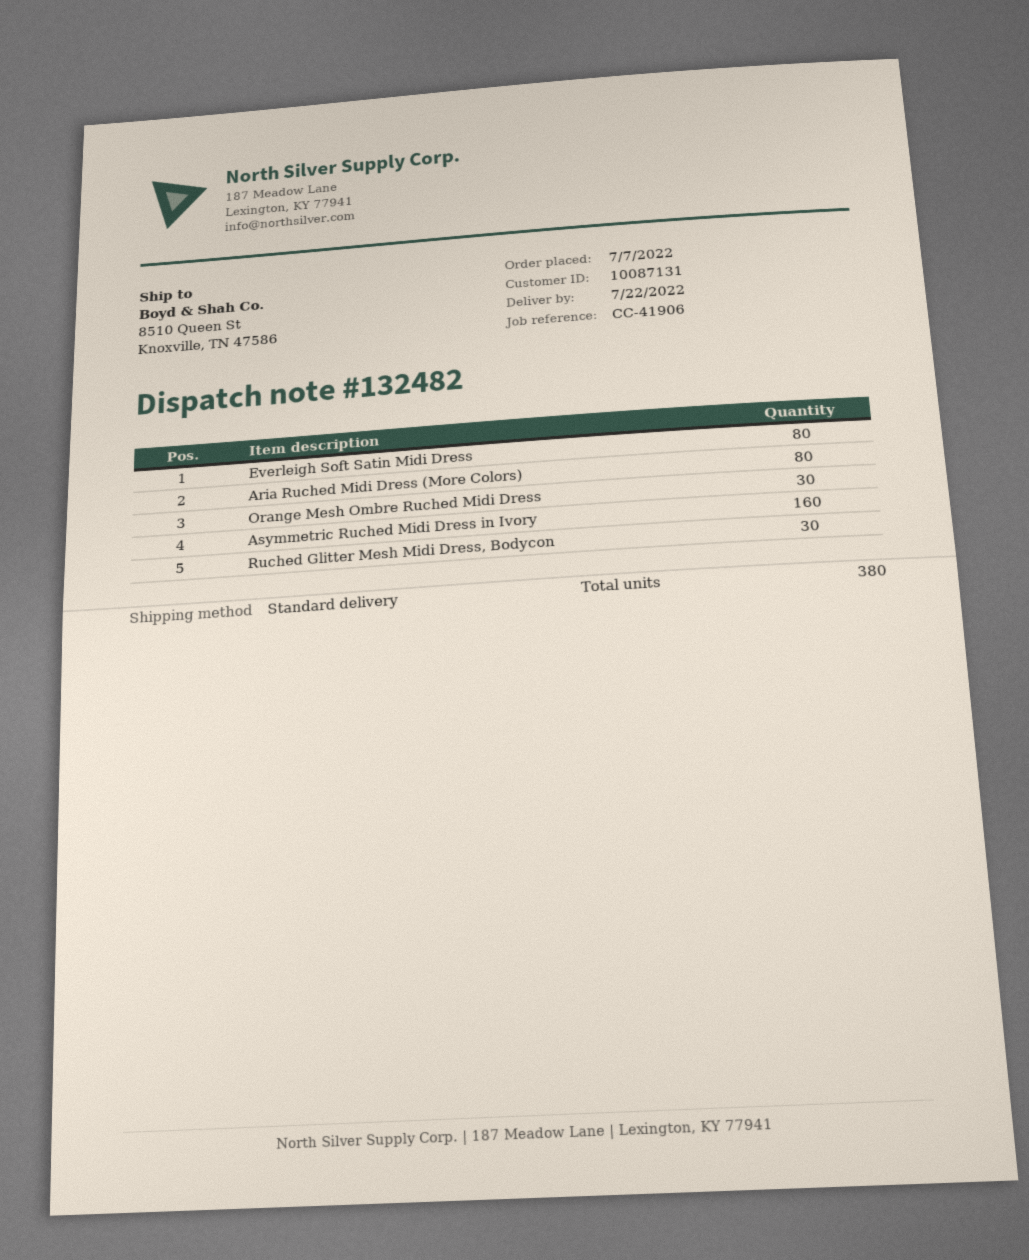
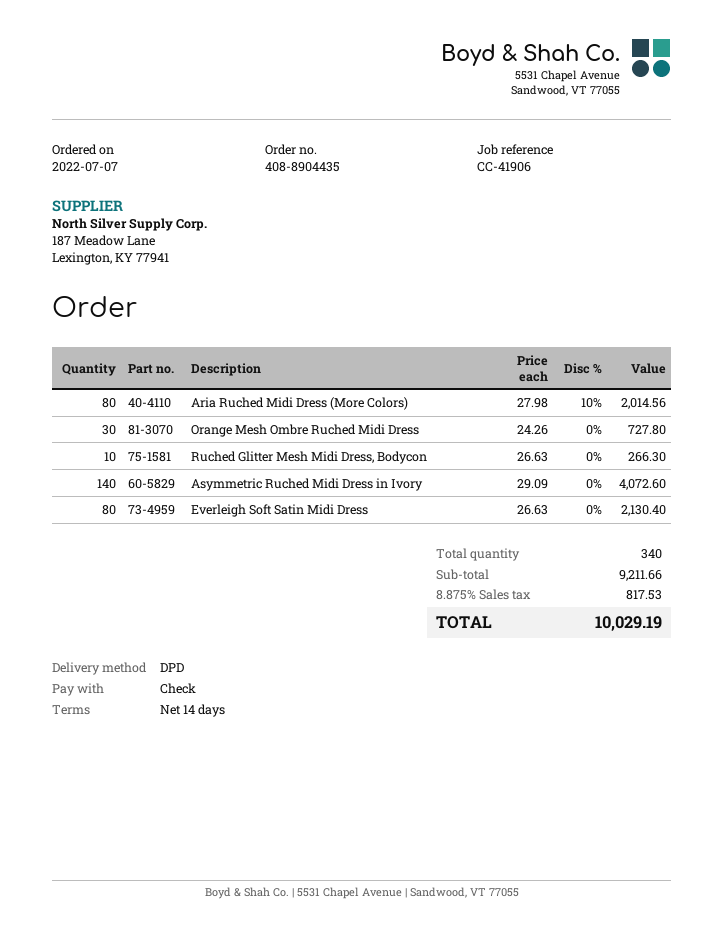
shipping method: standard -> DPD
Asymmetric Ruched Midi Dress in Ivory: 160 -> 140
Ruched Glitter Mesh Midi Dress, Bodycon: 30 -> 10
total quantity: 380 -> 340

